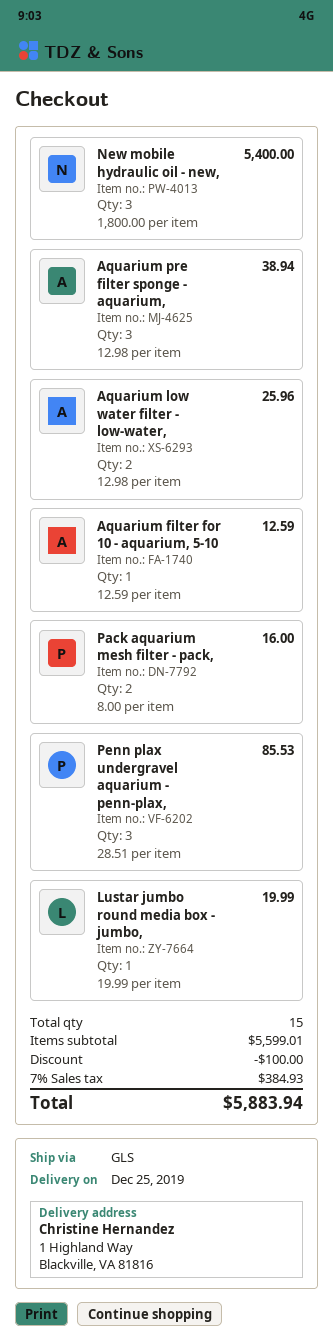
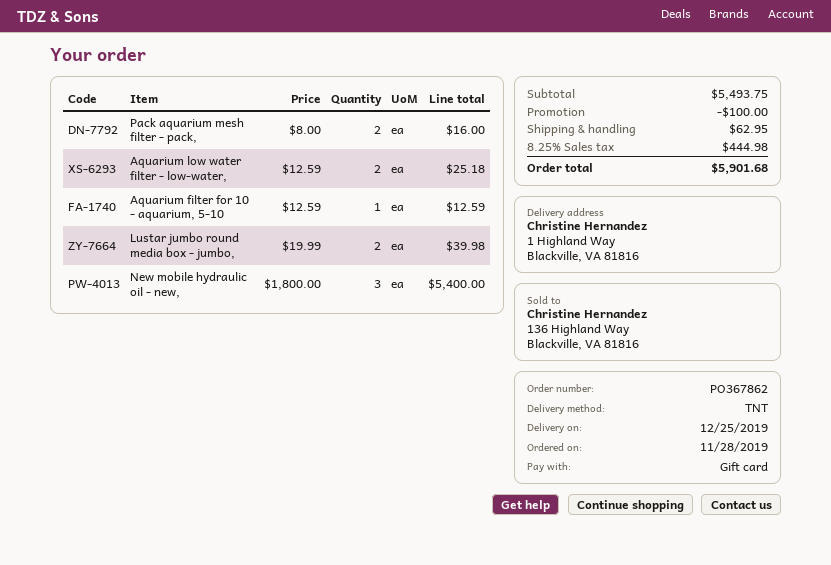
shipping method: GLS -> TNT
Aquarium pre filter sponge - aquarium,: 3 x 12.98 = 38.94 -> none
Aquarium low water filter - low-water,: 2 x 12.98 = 25.96 -> 2 x 12.59 = 25.18
Penn plax undergravel aquarium - penn-plax,: 3 x 28.51 = 85.53 -> none
Lustar jumbo round media box - jumbo,: 1 x 19.99 = 19.99 -> 2 x 19.99 = 39.98
subtotal: 5599.01 -> 5493.75
shipping: none -> 62.95
tax: 7% = 384.93 -> 8.25% = 444.98
total: 5883.94 -> 5901.68

